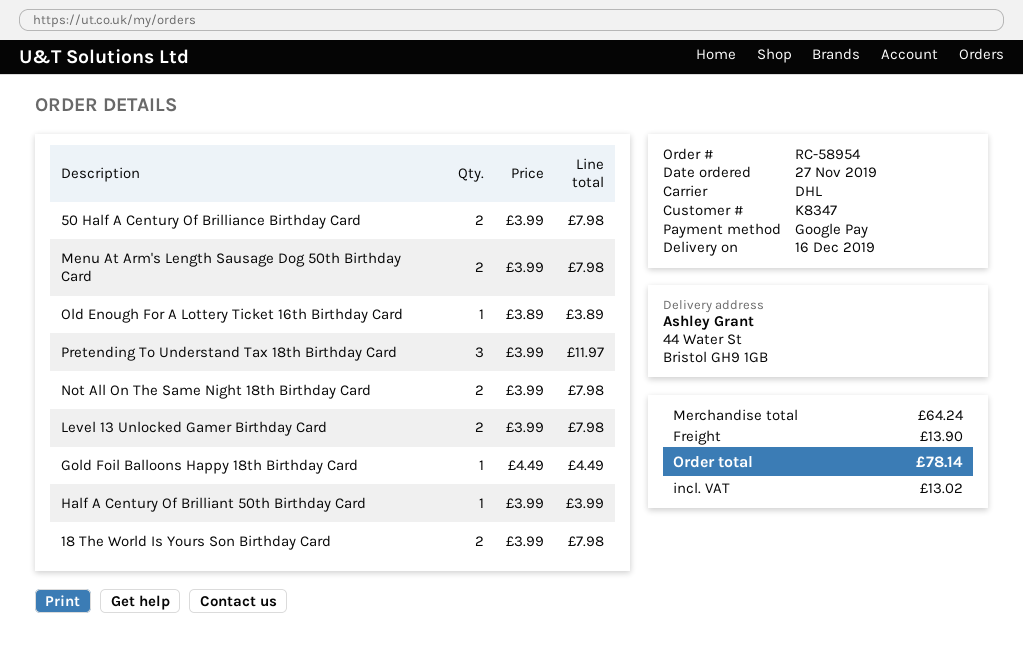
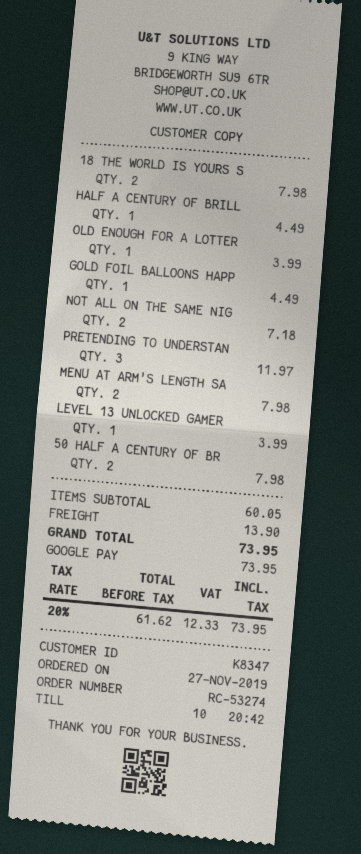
order number: RC-58954 -> RC-53274
Old Enough For A Lottery Ticket 16th Birthday Card: 1 for 3.89 -> 1 for 3.99
Not All On The Same Night 18th Birthday Card: 2 for 7.98 -> 2 for 7.18
Level 13 Unlocked Gamer Birthday Card: 2 for 7.98 -> 1 for 3.99
Half A Century Of Brilliant 50th Birthday Card: 1 for 3.99 -> 1 for 4.49
subtotal: 64.24 -> 60.05
tax: 13.02 -> 12.33
total: 78.14 -> 73.95

